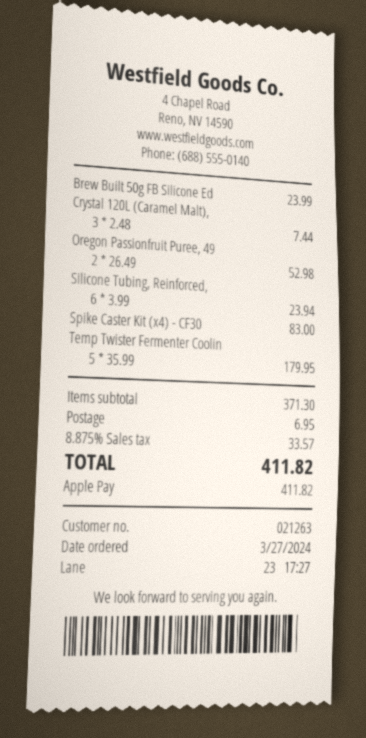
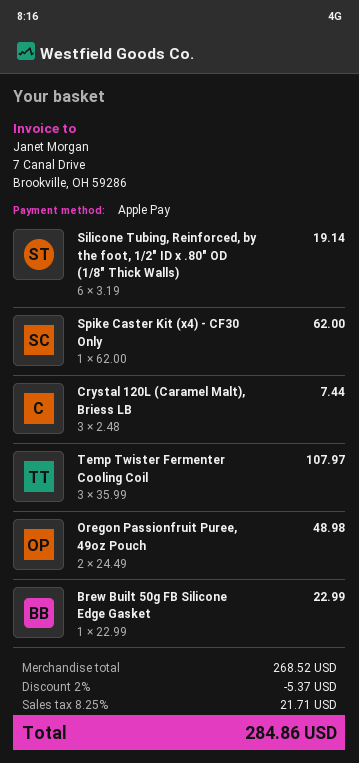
Brew Built 50g FB Silicone Ed: 1 x 23.99 = 23.99 -> 1 x 22.99 = 22.99
Oregon Passionfruit Puree, 49: 2 x 26.49 = 52.98 -> 2 x 24.49 = 48.98
Silicone Tubing, Reinforced,: 6 x 3.99 = 23.94 -> 6 x 3.19 = 19.14
Spike Caster Kit (x4) - CF30: 1 x 83.00 = 83.00 -> 1 x 62.00 = 62.00
Temp Twister Fermenter Coolin: 5 x 35.99 = 179.95 -> 3 x 35.99 = 107.97
subtotal: 371.30 -> 268.52
discount: none -> 2% = 5.37
shipping: 6.95 -> none
tax: 8.875% = 33.57 -> 8.25% = 21.71
total: 411.82 -> 284.86

